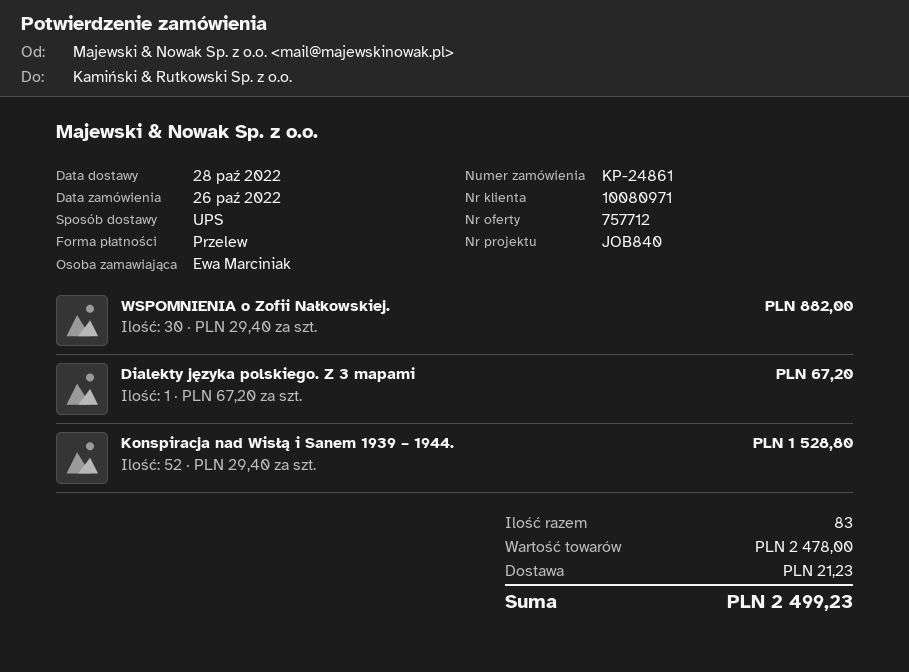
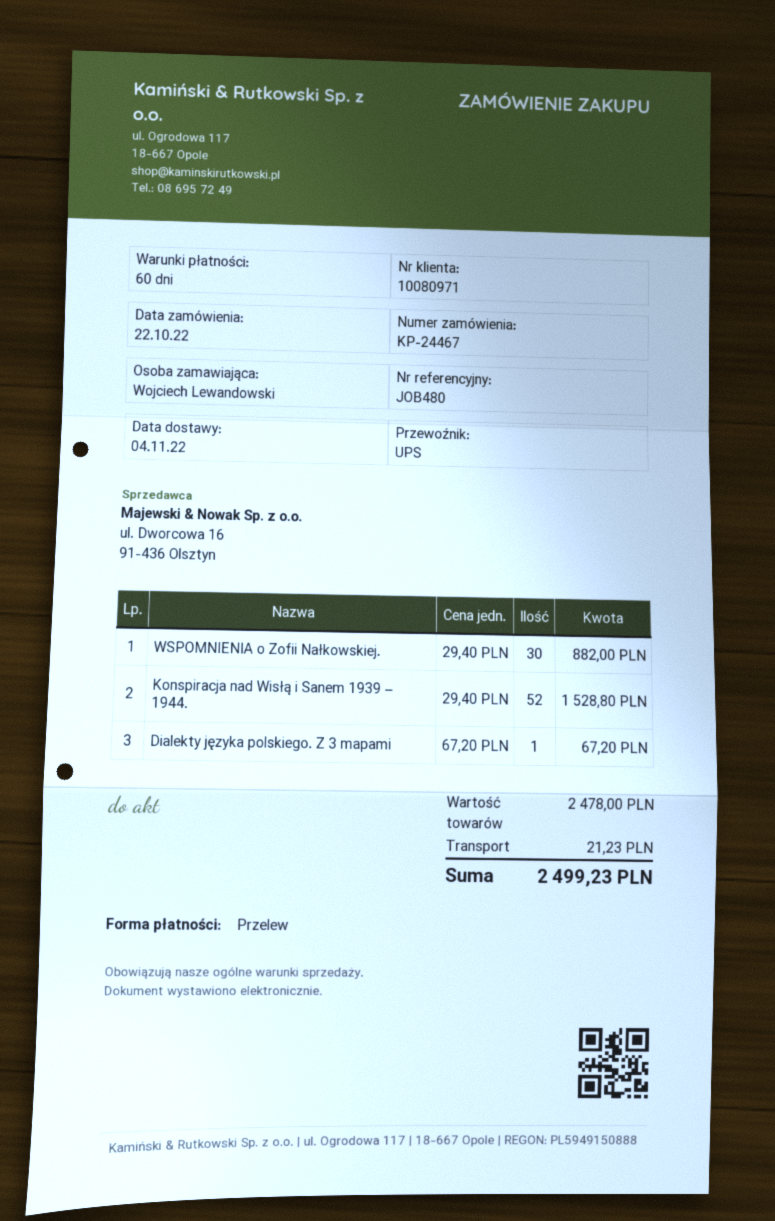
order number: KP-24861 -> KP-24467
order date: 2022-10-26 -> 2022-10-22
delivery date: 2022-10-28 -> 2022-11-04
reference: JOB840 -> JOB480
ordered by: Ewa Marciniak -> Wojciech Lewandowski

